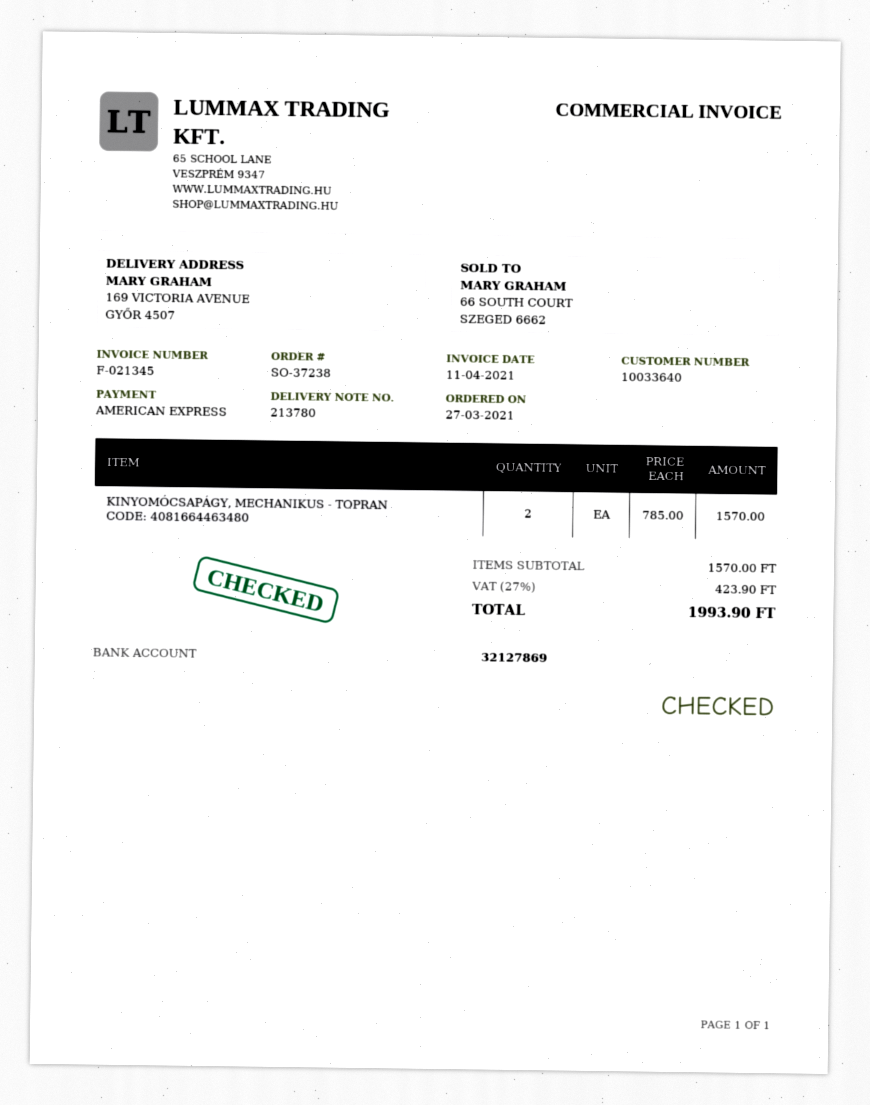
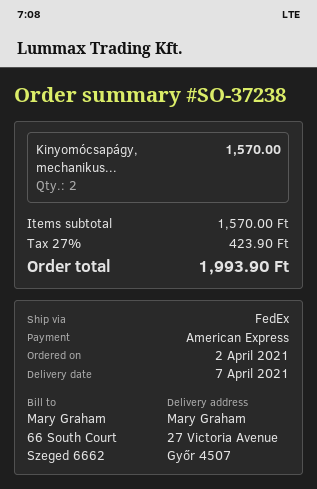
order date: 2021-03-27 -> 2021-04-02
ship to: 169 VICTORIA AVENUE, GYŐR 4507 -> 27 Victoria Avenue, Győr 4507

